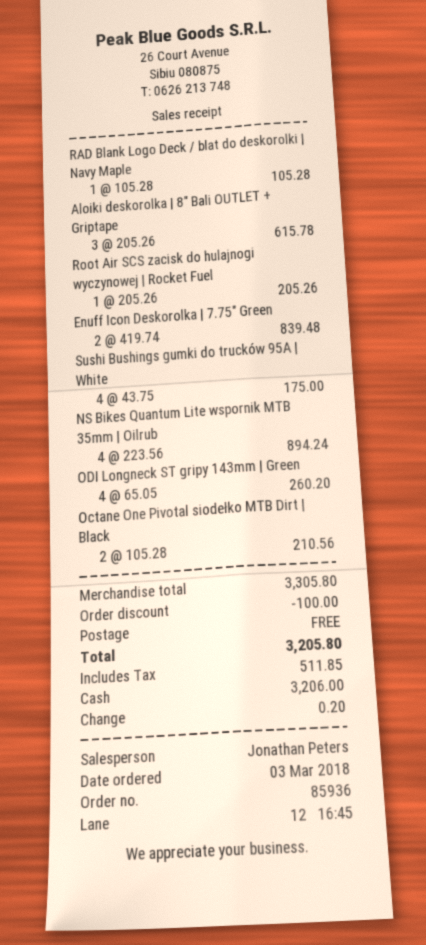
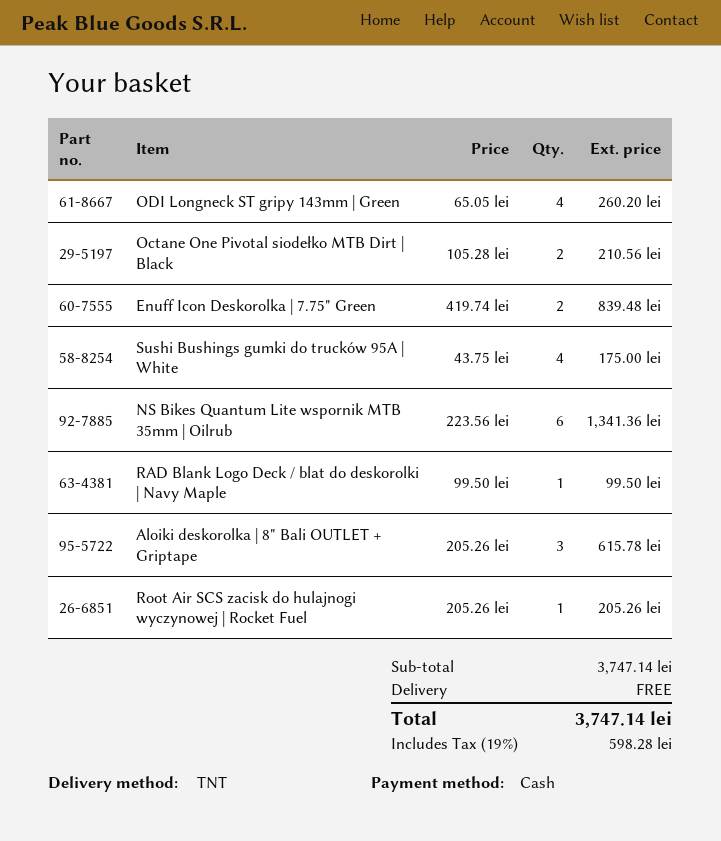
RAD Blank Logo Deck / blat do deskorolki | Navy Maple: 1 x 105.28 = 105.28 -> 1 x 99.50 = 99.50
NS Bikes Quantum Lite wspornik MTB 35mm | Oilrub: 4 x 223.56 = 894.24 -> 6 x 223.56 = 1341.36
subtotal: 3305.80 -> 3747.14
discount: 100.00 -> none
tax: 511.85 -> 598.28
total: 3205.80 -> 3747.14

